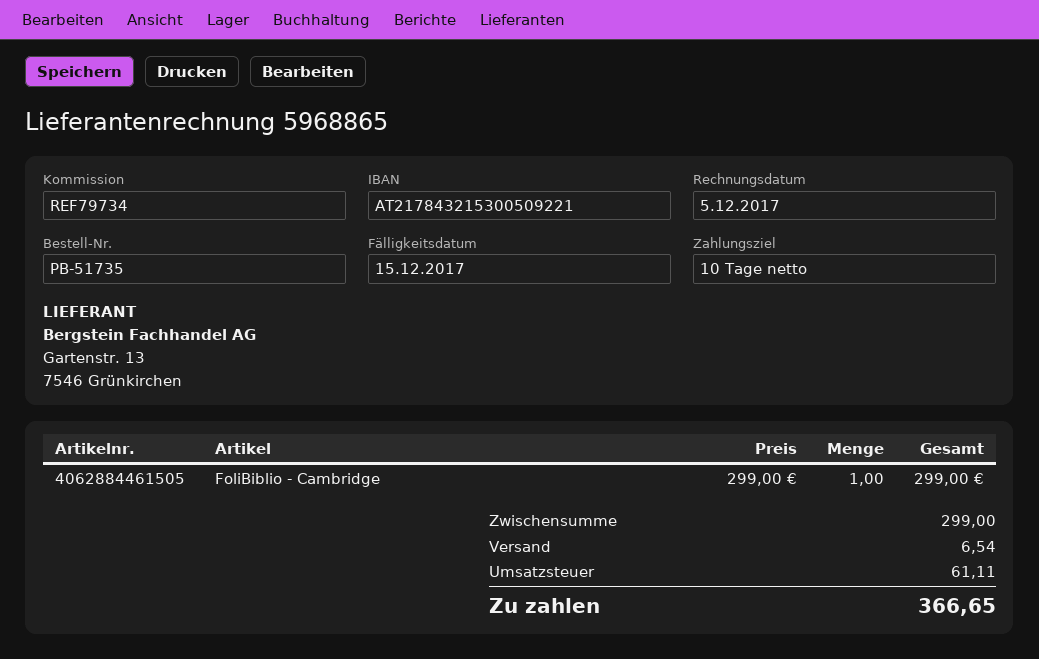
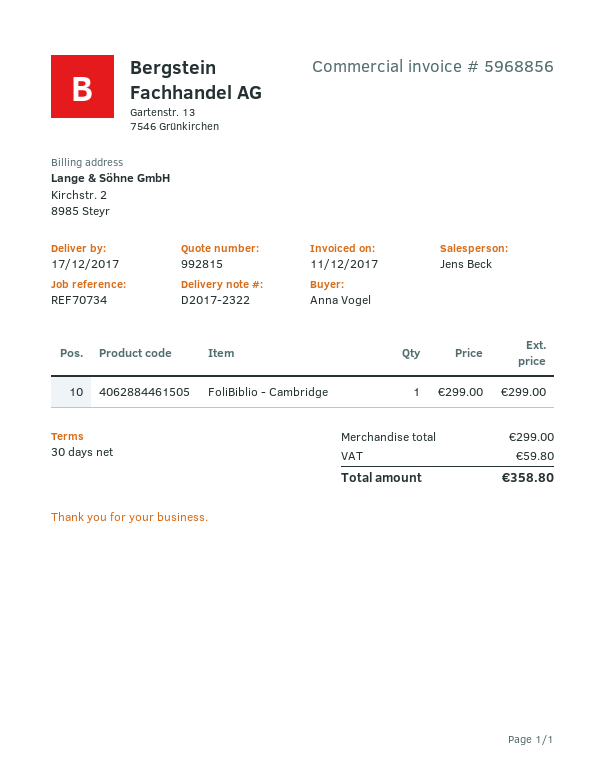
invoice number: 5968865 -> 5968856
invoice date: 2017-12-05 -> 2017-12-11
payment terms: 10 days -> 30 days
reference: REF79734 -> REF70734
shipping: 6.54 -> none
tax: 61.11 -> 59.80
total: 366.65 -> 358.80

